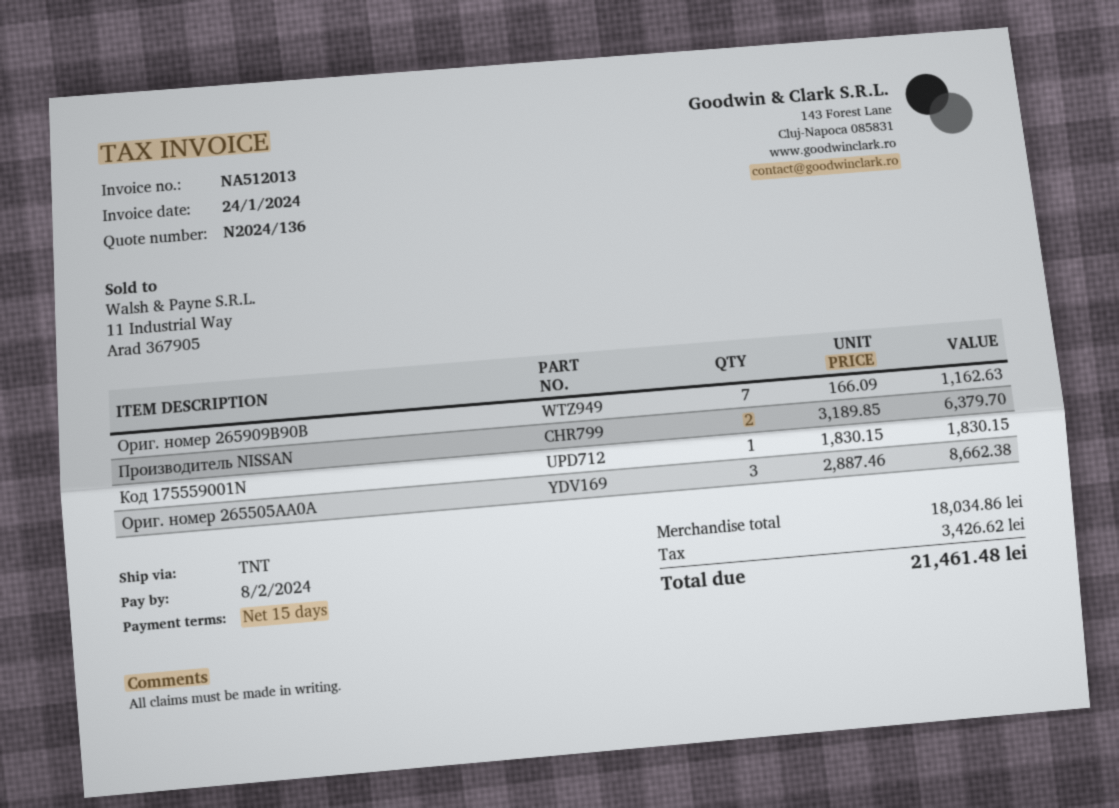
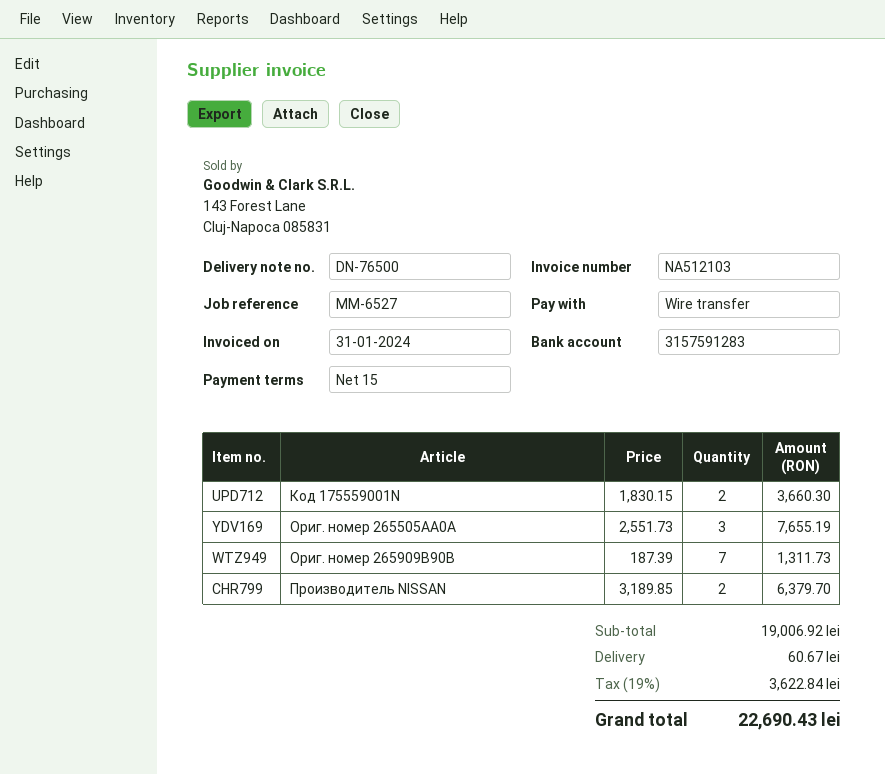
invoice number: NA512013 -> NA512103
invoice date: 2024-01-24 -> 2024-01-31
Ориг. номер 265909B90B: 7 x 166.09 = 1162.63 -> 7 x 187.39 = 1311.73
Код 175559001N: 1 x 1830.15 = 1830.15 -> 2 x 1830.15 = 3660.30
Ориг. номер 265505AA0A: 3 x 2887.46 = 8662.38 -> 3 x 2551.73 = 7655.19
subtotal: 18034.86 -> 19006.92
shipping: none -> 60.67
tax: 3426.62 -> 3622.84
total: 21461.48 -> 22690.43

